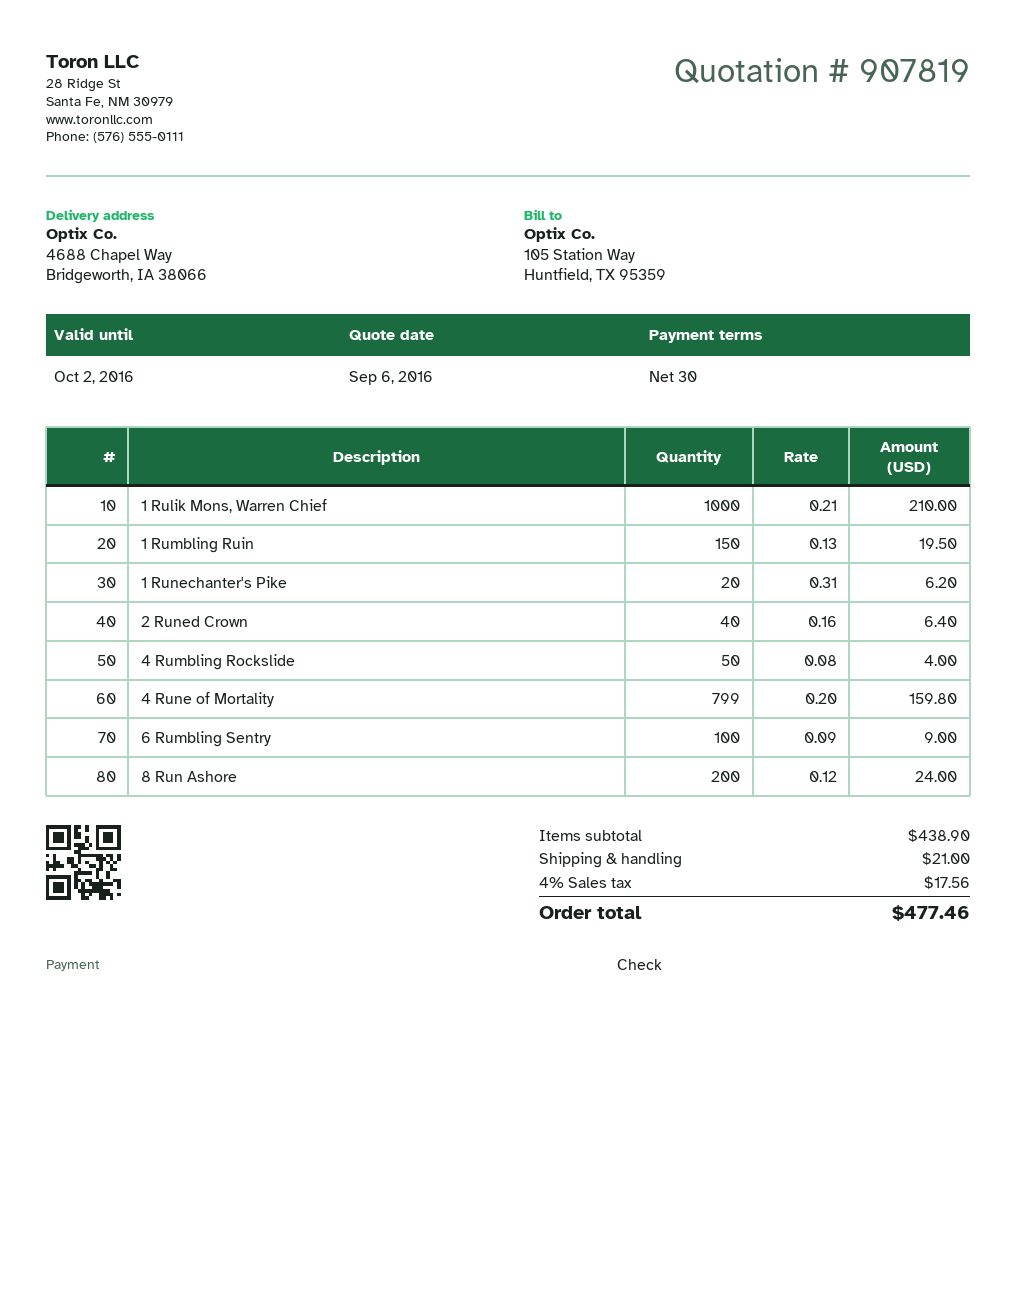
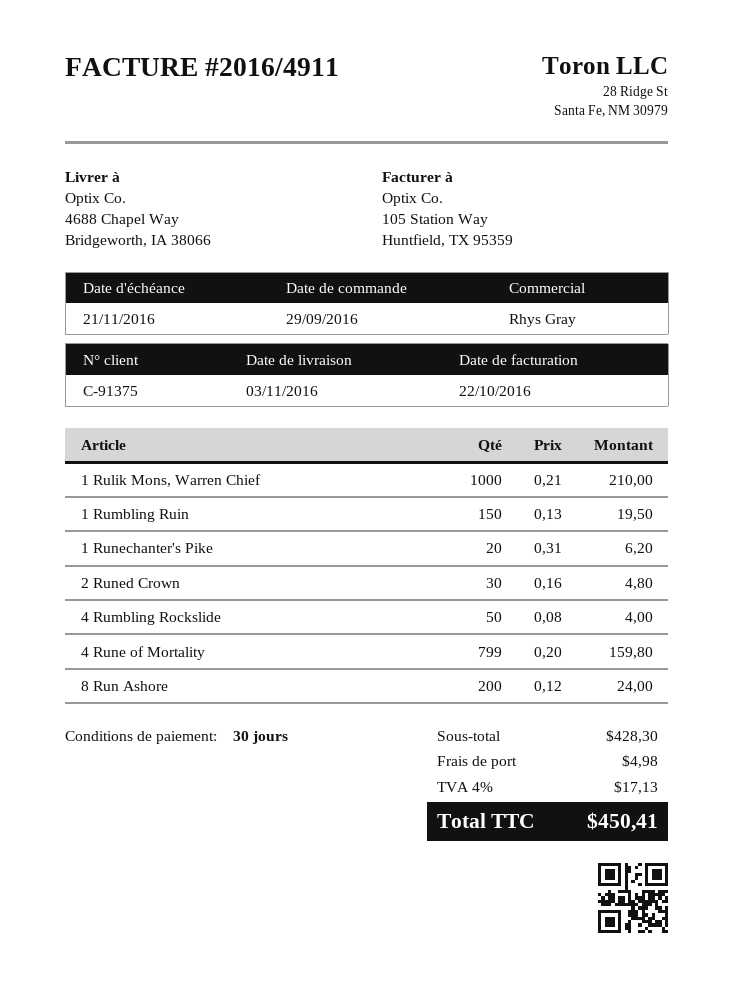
2 Runed Crown: 40 x 0.16 = 6.40 -> 30 x 0.16 = 4.80
6 Rumbling Sentry: 100 x 0.09 = 9.00 -> none
subtotal: 438.90 -> 428.30
shipping: 21.00 -> 4.98
tax: 4% = 17.56 -> 4% = 17.13
total: 477.46 -> 450.41

